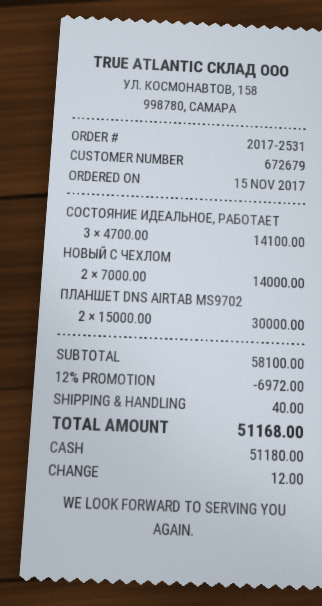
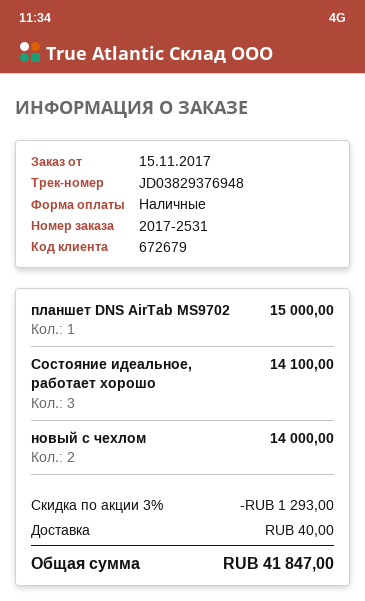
ПЛАНШЕТ DNS AIRTAB MS9702: 2 for 30000.00 -> 1 for 15000.00
discount: 12% = 6972.00 -> 3% = 1293.00
total: 51168.00 -> 41847.00

